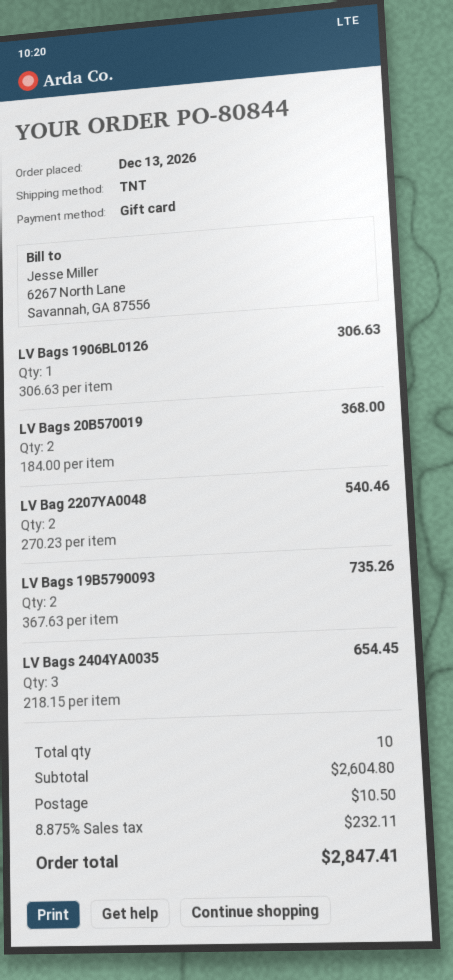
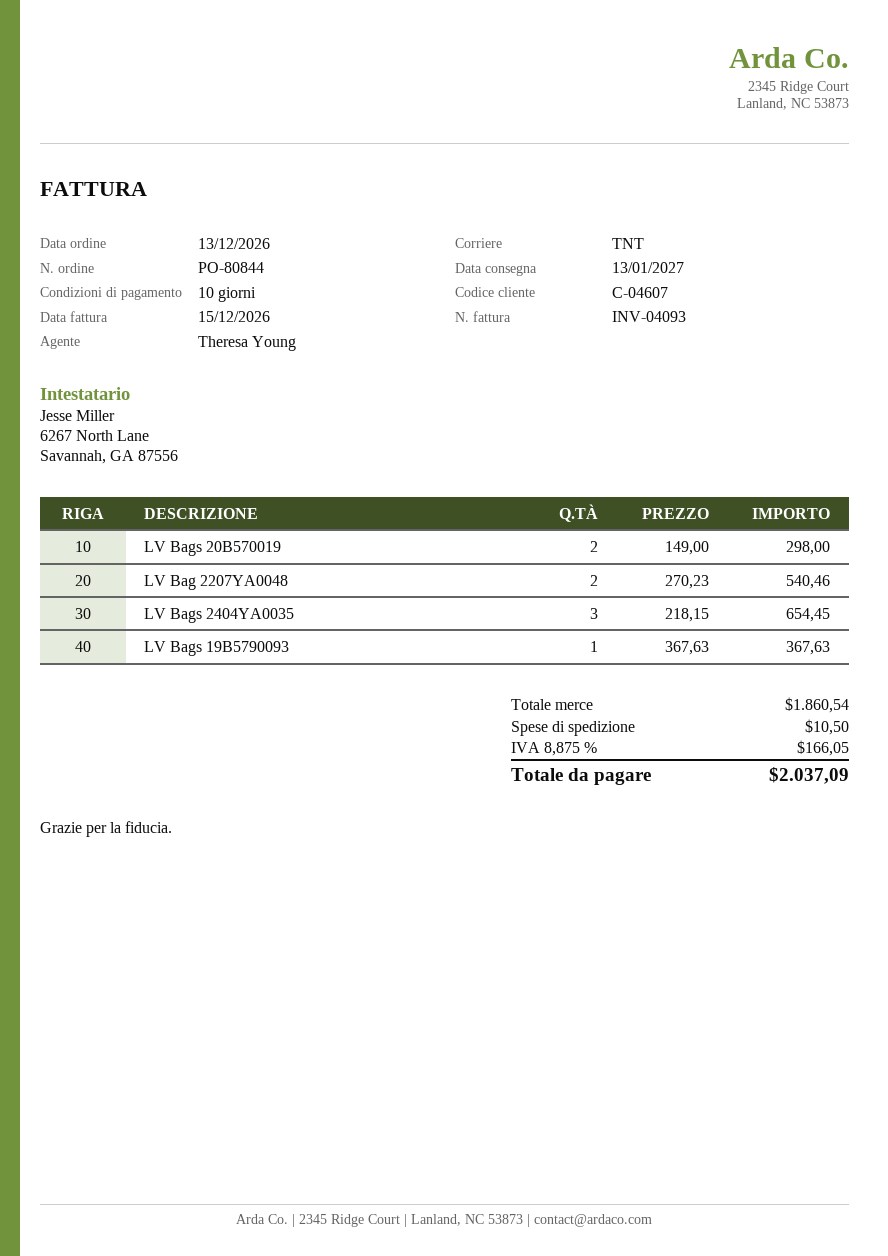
LV Bags 1906BL0126: 1 x 306.63 = 306.63 -> none
LV Bags 20B570019: 2 x 184.00 = 368.00 -> 2 x 149.00 = 298.00
LV Bags 19B5790093: 2 x 367.63 = 735.26 -> 1 x 367.63 = 367.63
subtotal: 2604.80 -> 1860.54
tax: 8.875% = 232.11 -> 8.875% = 166.05
total: 2847.41 -> 2037.09

